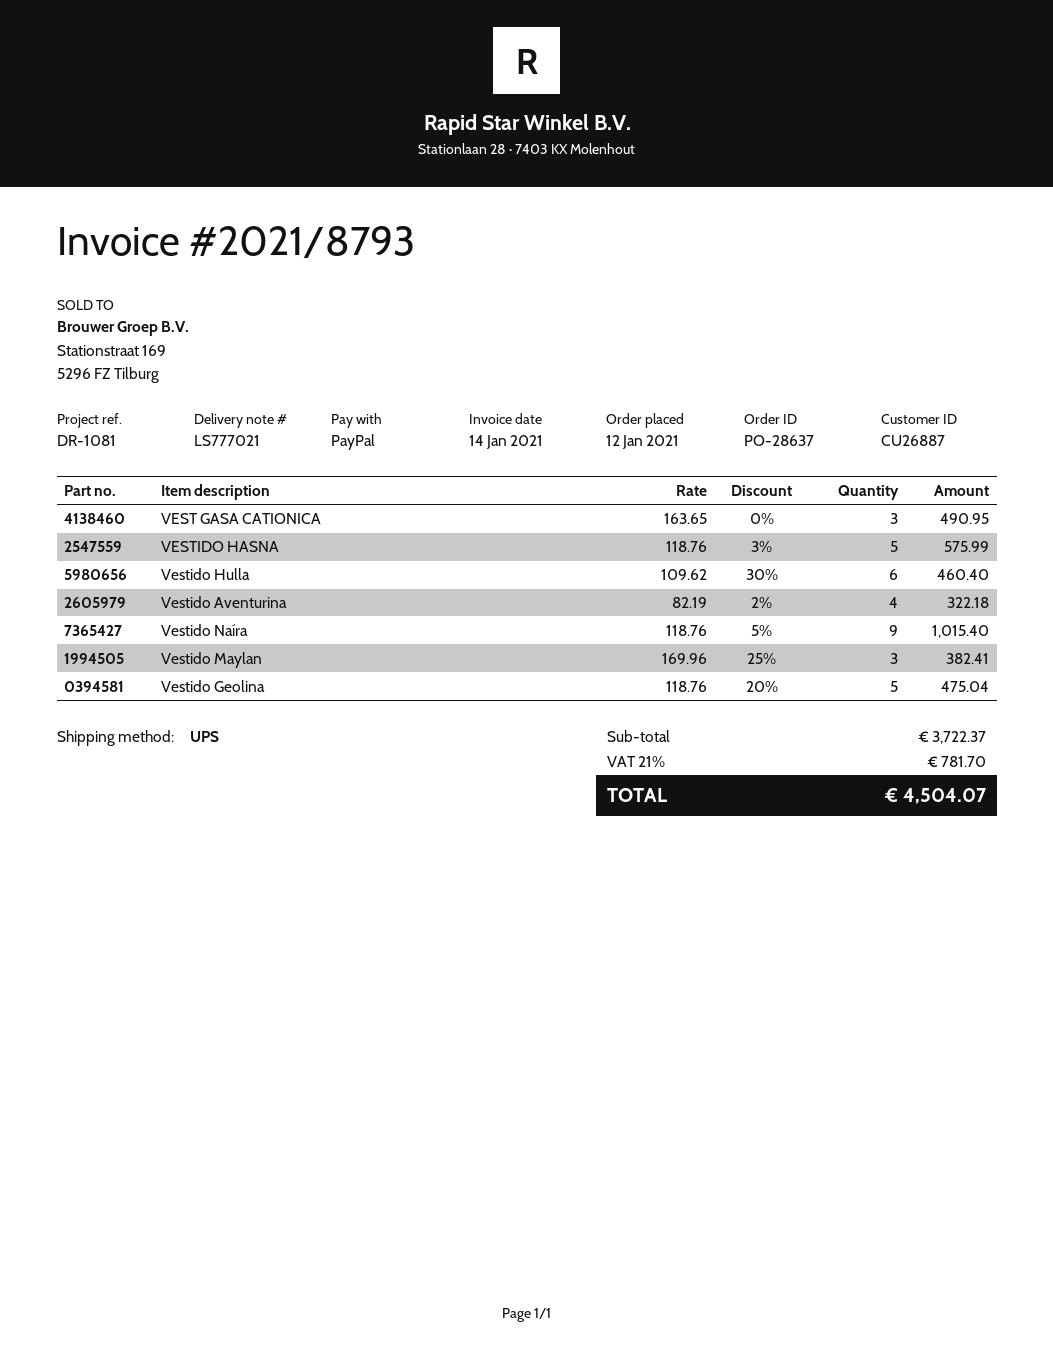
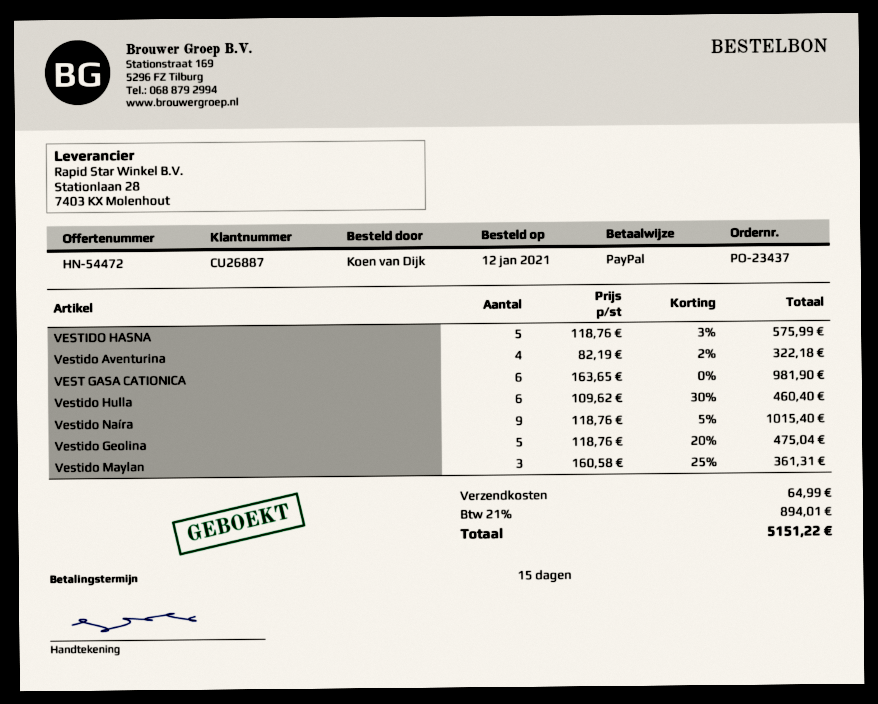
order number: PO-28637 -> PO-23437
VEST GASA CATIONICA: 3 x 163.65 = 490.95 -> 6 x 163.65 = 981.90
Vestido Maylan: 3 x 169.96 - 25% = 382.41 -> 3 x 160.58 - 25% = 361.31
shipping: none -> 64.99
tax: 21% = 781.70 -> 21% = 894.01
total: 4504.07 -> 5151.22

